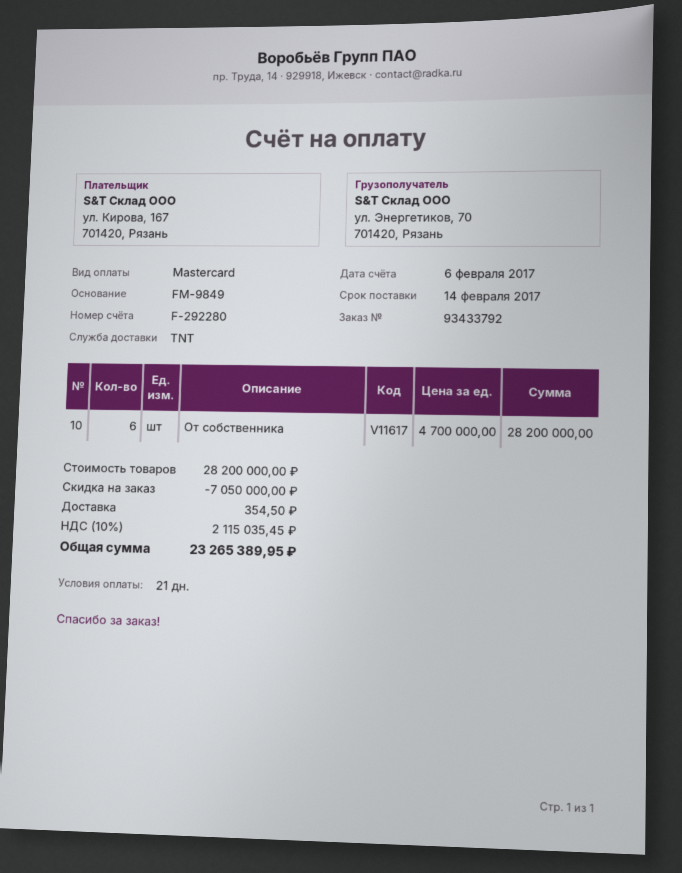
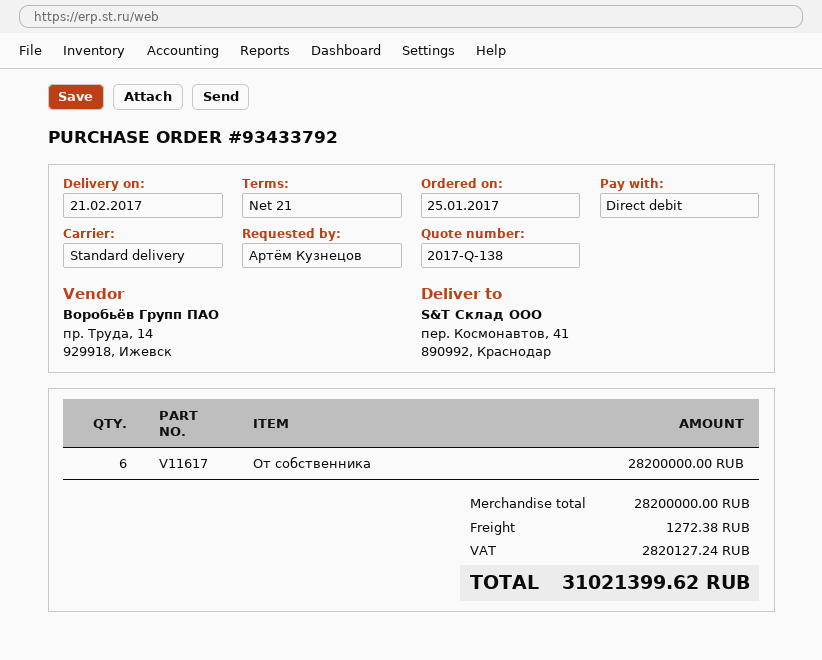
delivery date: 2017-02-14 -> 2017-02-21
payment method: Mastercard -> direct debit
shipping method: TNT -> standard
ship to: ул. Энергетиков, 70, 701420, Рязань -> пер. Космонавтов, 41, 890992, Краснодар
discount: 7050000.00 -> none
shipping: 354.50 -> 1272.38
tax: 2115035.45 -> 2820127.24
total: 23265389.95 -> 31021399.62

